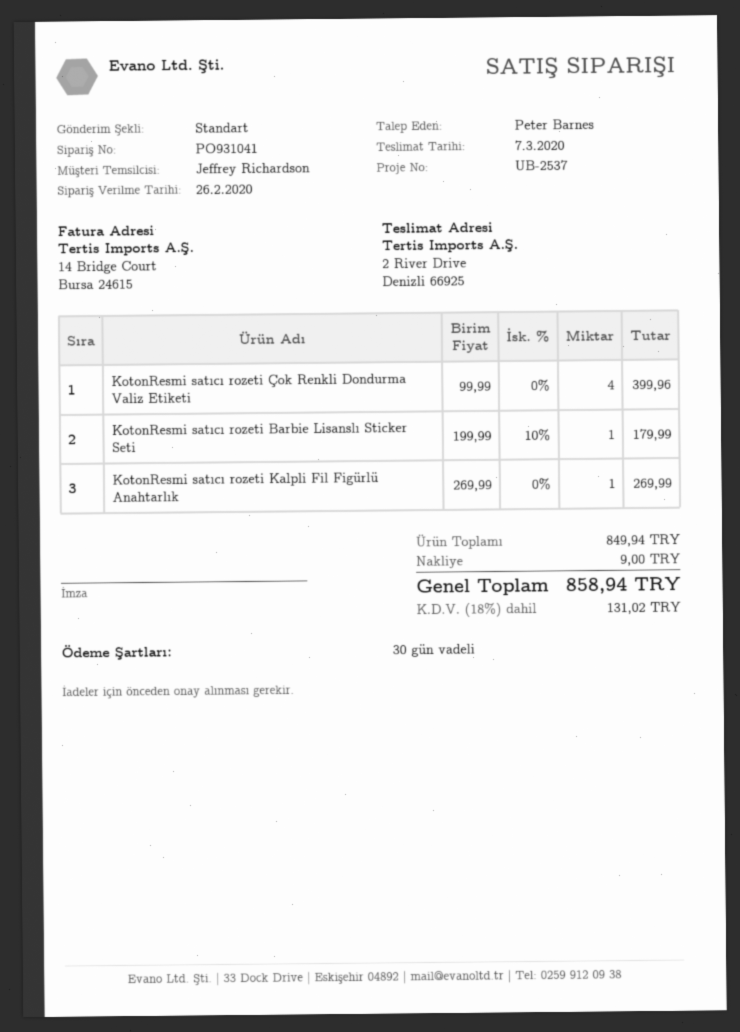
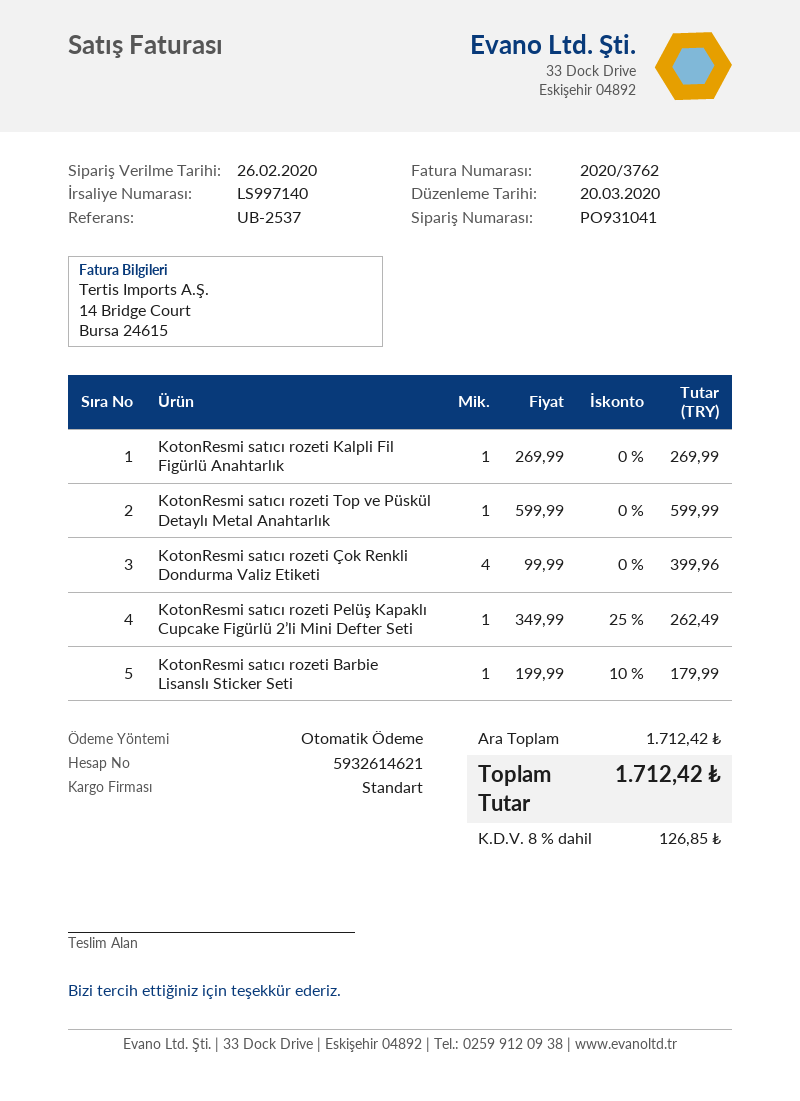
KotonResmi satıcı rozeti Top ve Püskül Detaylı Metal Anahtarlık: none -> 1 x 599.99 = 599.99
KotonResmi satıcı rozeti Pelüş Kapaklı Cupcake Figürlü 2’li Mini Defter Seti: none -> 1 x 349.99 - 25% = 262.49
subtotal: 849.94 -> 1712.42
shipping: 9.00 -> none
tax: 18% = 131.02 -> 8% = 126.85
total: 858.94 -> 1712.42

